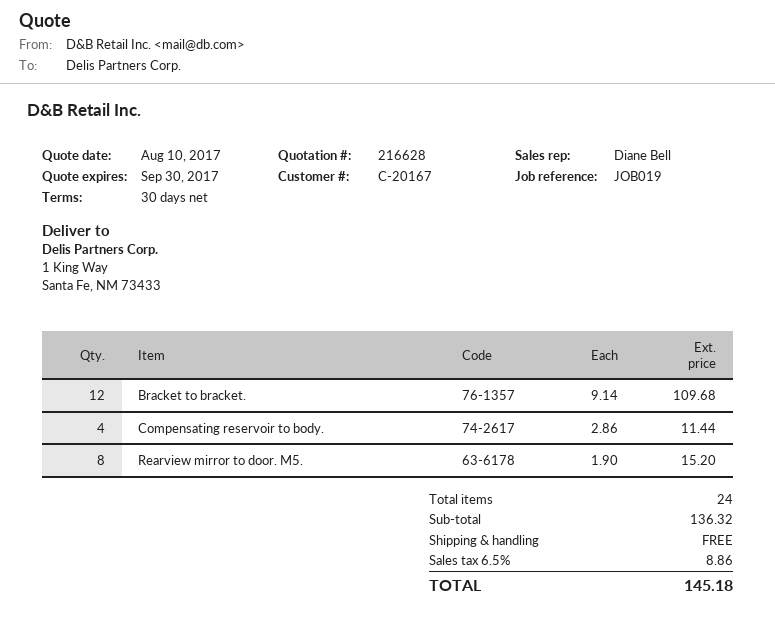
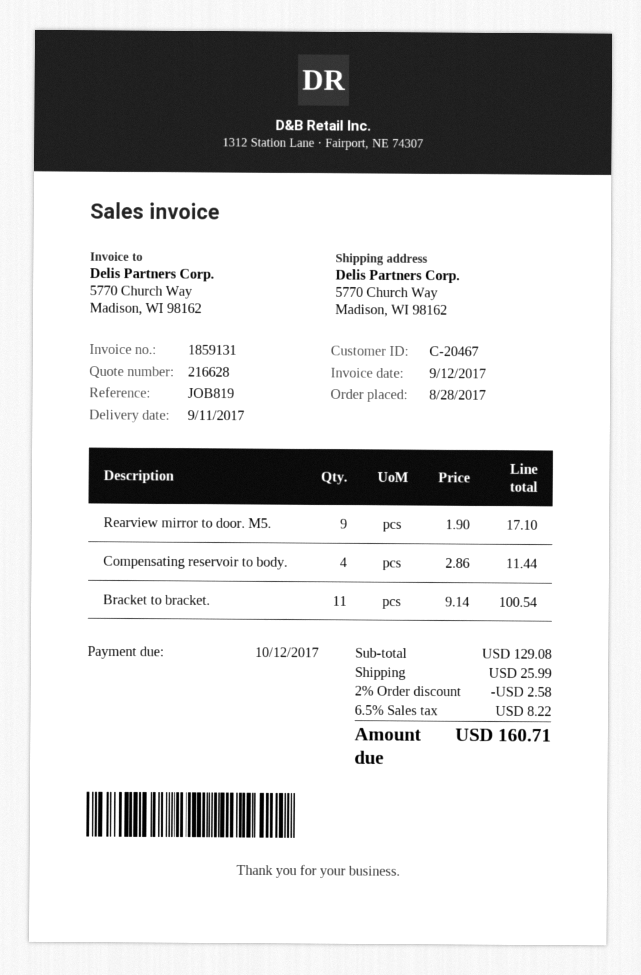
customer number: C-20167 -> C-20467
reference: JOB019 -> JOB819
ship to: 1 King Way, Santa Fe, NM 73433 -> 5770 Church Way, Madison, WI 98162
Bracket to bracket.: 12 x 9.14 = 109.68 -> 11 x 9.14 = 100.54
Rearview mirror to door. M5.: 8 x 1.90 = 15.20 -> 9 x 1.90 = 17.10
subtotal: 136.32 -> 129.08
discount: none -> 2% = 2.58
shipping: 0.00 -> 25.99
tax: 6.5% = 8.86 -> 6.5% = 8.22
total: 145.18 -> 160.71

